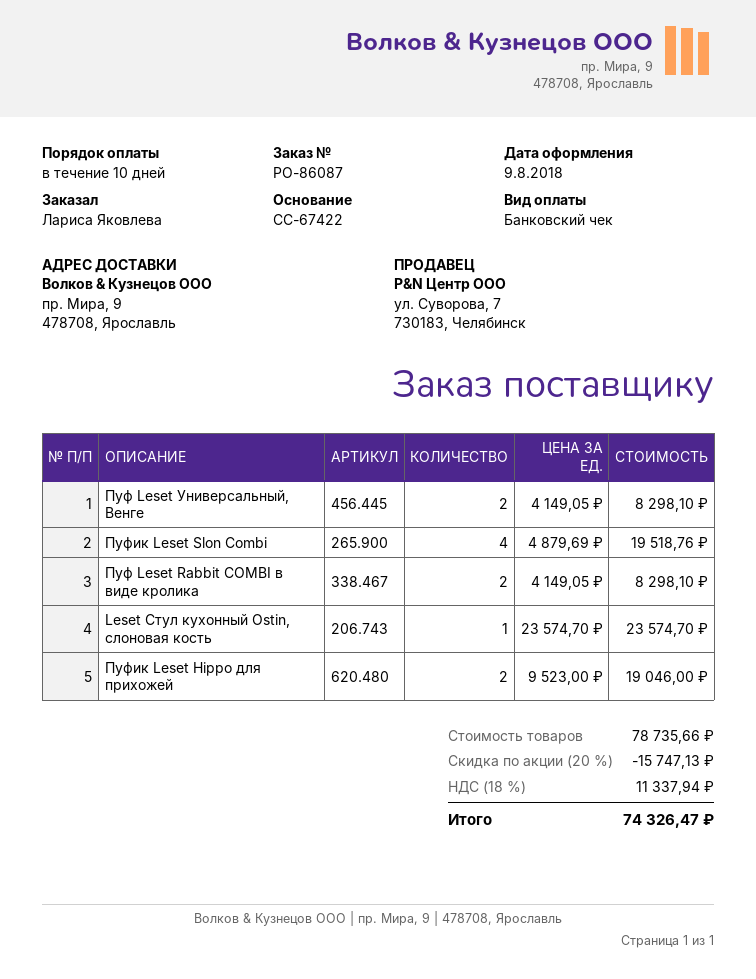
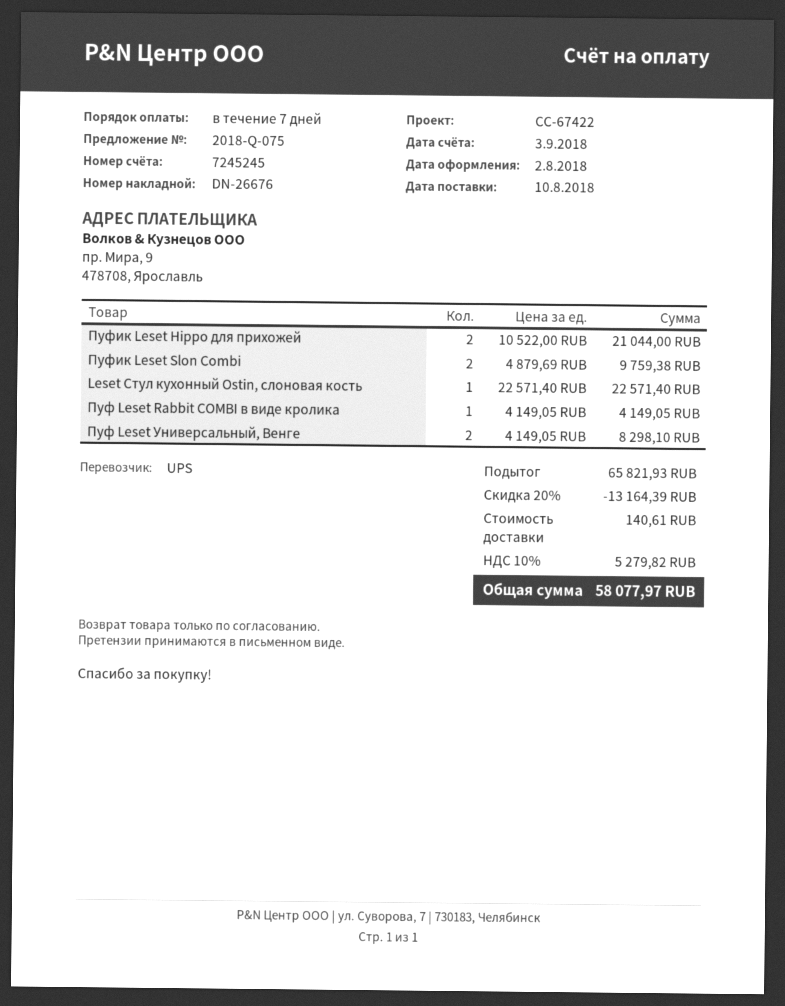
order date: 2018-08-09 -> 2018-08-02
payment terms: 10 days -> 7 days
Пуфик Leset Slon Combi: 4 x 4879.69 = 19518.76 -> 2 x 4879.69 = 9759.38
Пуф Leset Rabbit COMBI в виде кролика: 2 x 4149.05 = 8298.10 -> 1 x 4149.05 = 4149.05
Leset Стул кухонный Ostin, слоновая кость: 1 x 23574.70 = 23574.70 -> 1 x 22571.40 = 22571.40
Пуфик Leset Hippo для прихожей: 2 x 9523.00 = 19046.00 -> 2 x 10522.00 = 21044.00
subtotal: 78735.66 -> 65821.93
discount: 20% = 15747.13 -> 20% = 13164.39
shipping: none -> 140.61
tax: 18% = 11337.94 -> 10% = 5279.82
total: 74326.47 -> 58077.97

